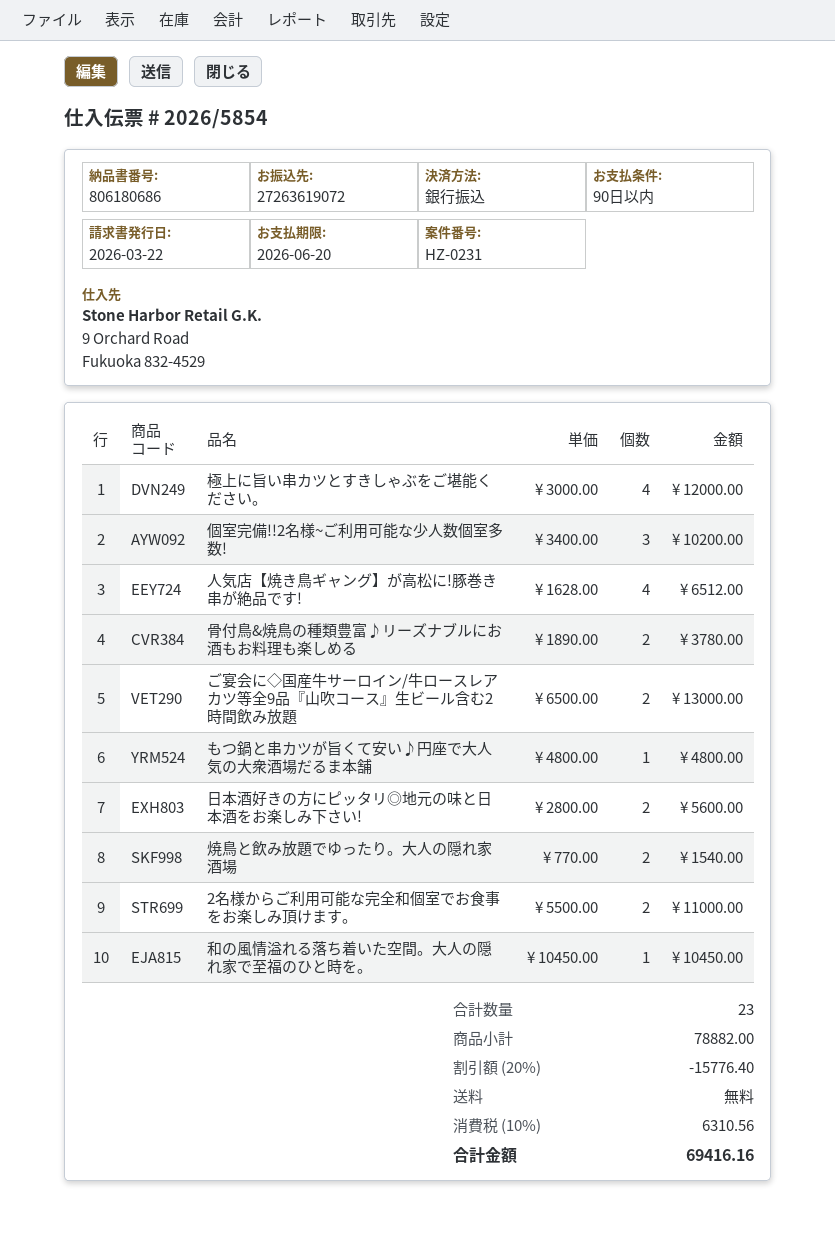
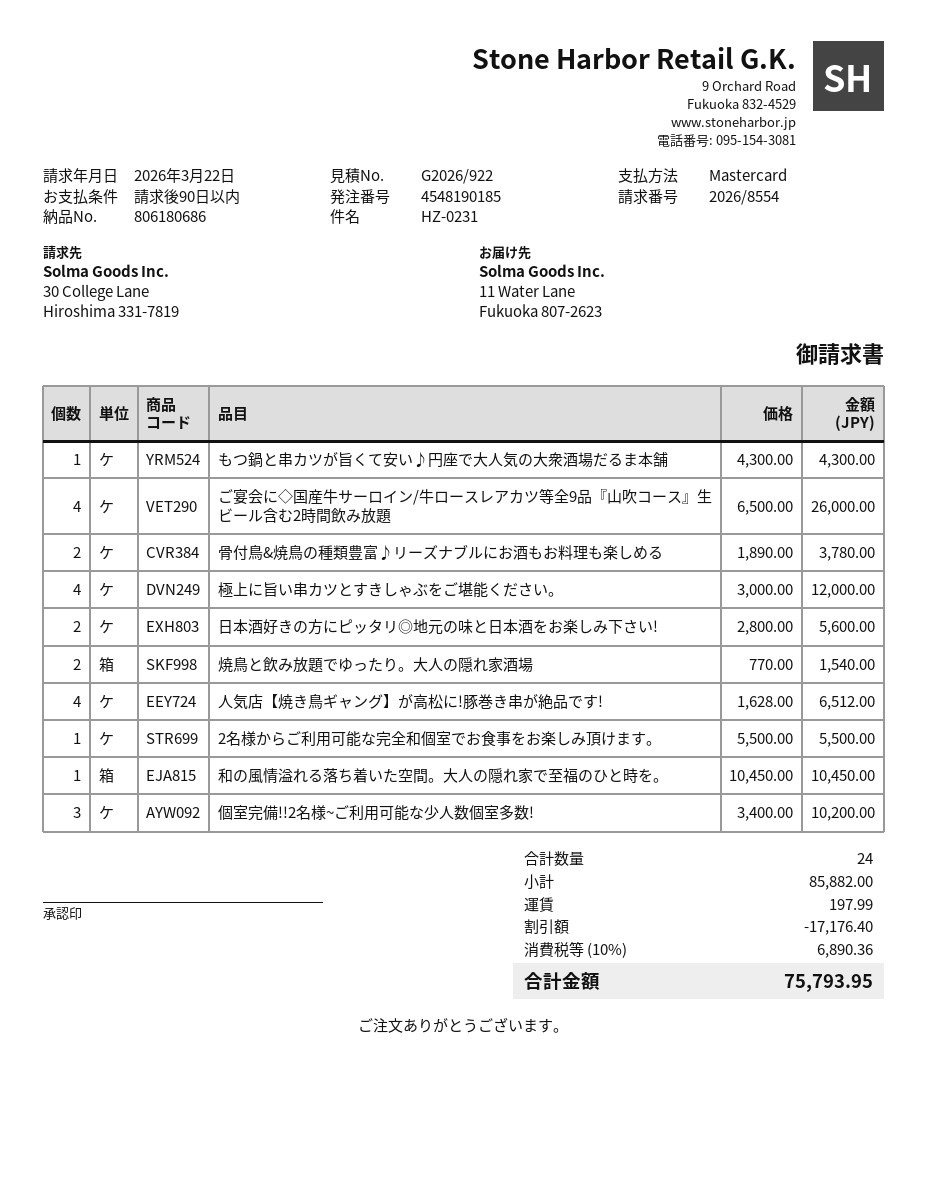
invoice number: 2026/5854 -> 2026/8554
payment method: bank transfer -> Mastercard
ご宴会に◇国産牛サーロイン/牛ロースレアカツ等全9品『山吹コース』生ビール含む2時間飲み放題: 2 x 6500.00 = 13000.00 -> 4 x 6500.00 = 26000.00
もつ鍋と串カツが旨くて安い♪円座で大人気の大衆酒場だるま本舗: 1 x 4800.00 = 4800.00 -> 1 x 4300.00 = 4300.00
2名様からご利用可能な完全和個室でお食事をお楽しみ頂けます。: 2 x 5500.00 = 11000.00 -> 1 x 5500.00 = 5500.00
total quantity: 23 -> 24
subtotal: 78882.00 -> 85882.00
discount: 15776.40 -> 17176.40
shipping: 0.00 -> 197.99
tax: 10% = 6310.56 -> 10% = 6890.36
total: 69416.16 -> 75793.95

